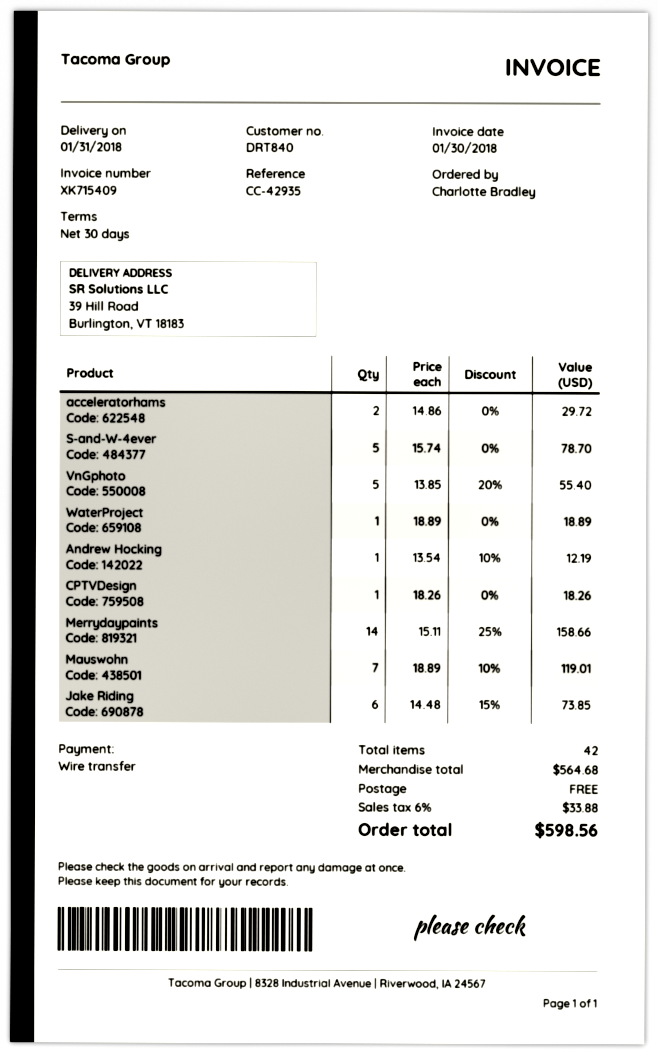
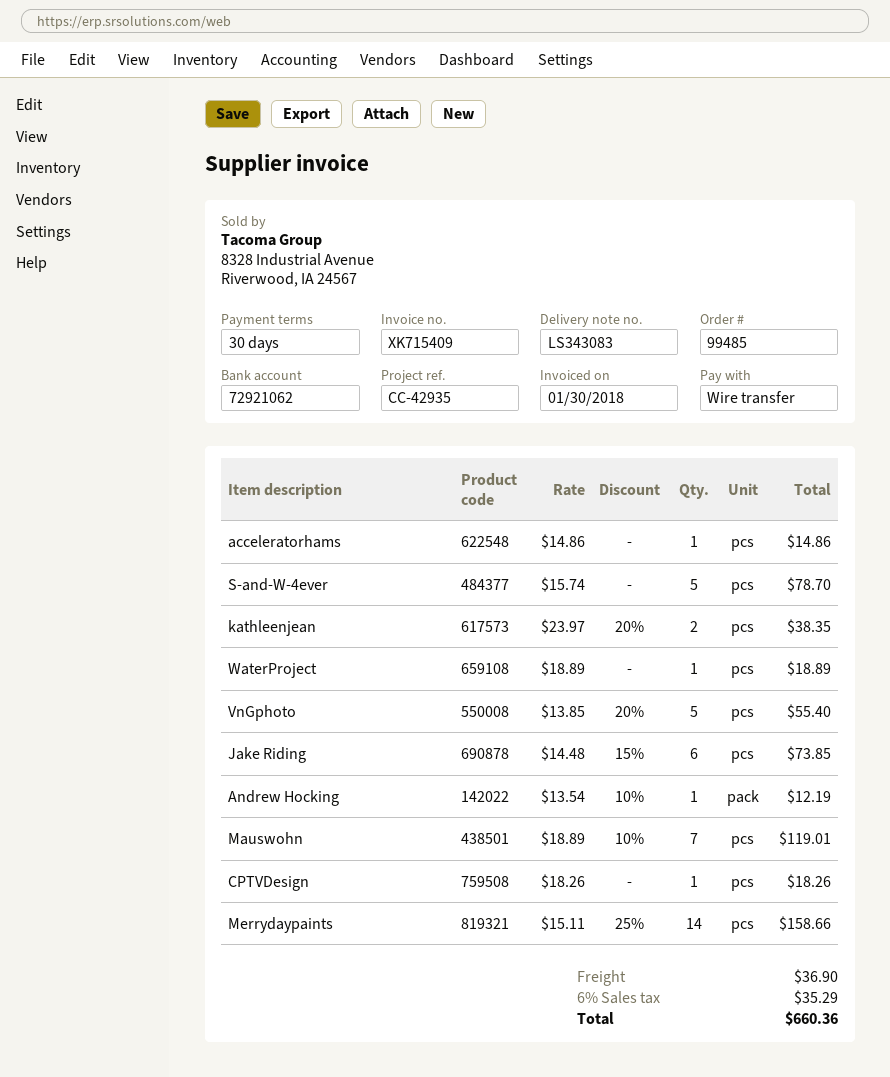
acceleratorhams: 2 x 14.86 = 29.72 -> 1 x 14.86 = 14.86
kathleenjean: none -> 2 x 23.97 - 20% = 38.35
shipping: 0.00 -> 36.90
tax: 6% = 33.88 -> 6% = 35.29
total: 598.56 -> 660.36

